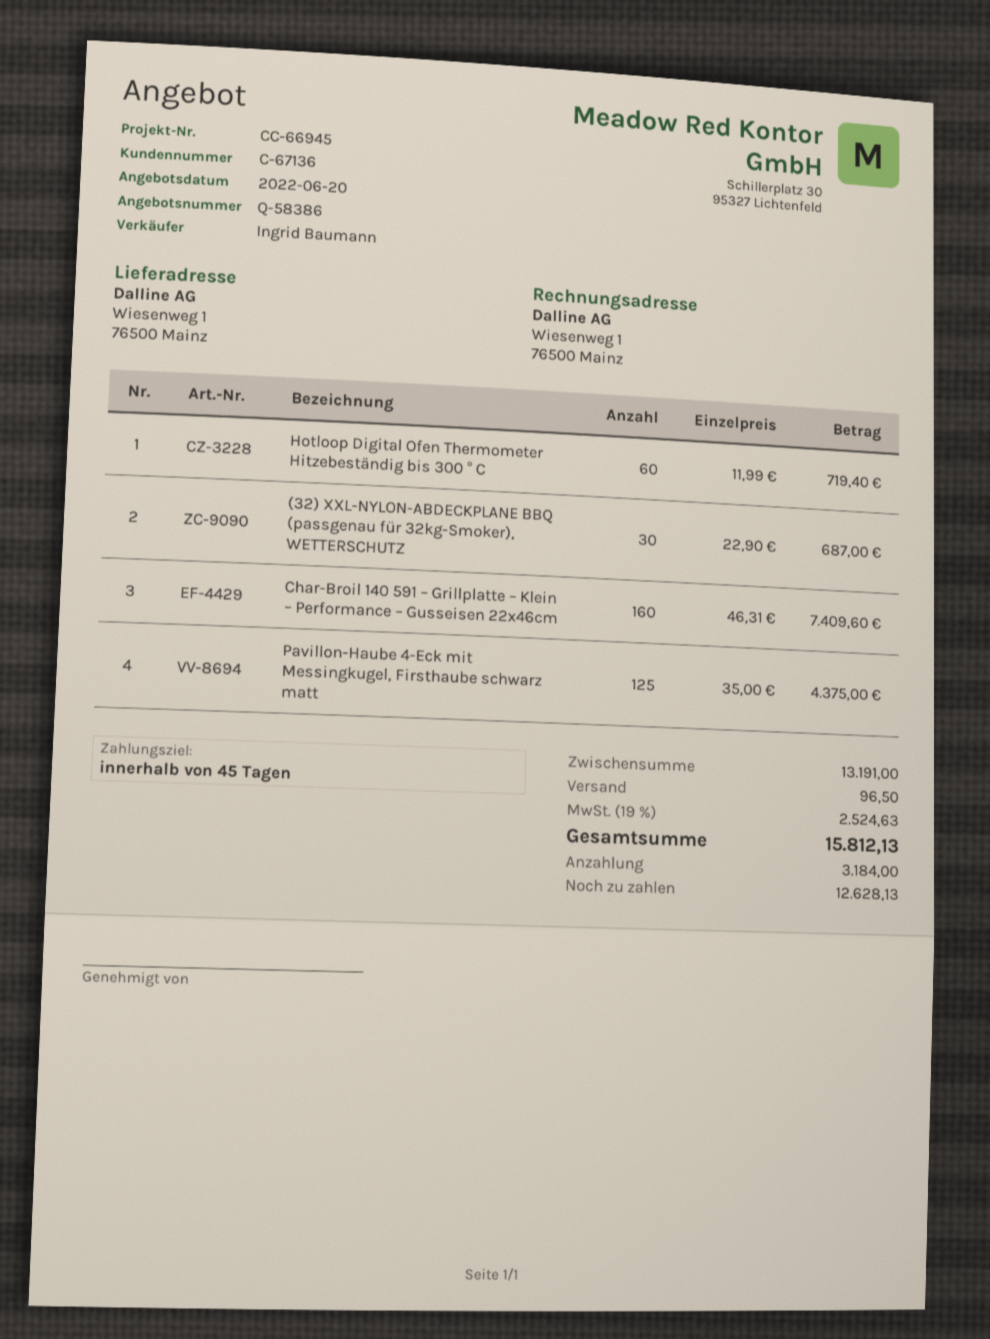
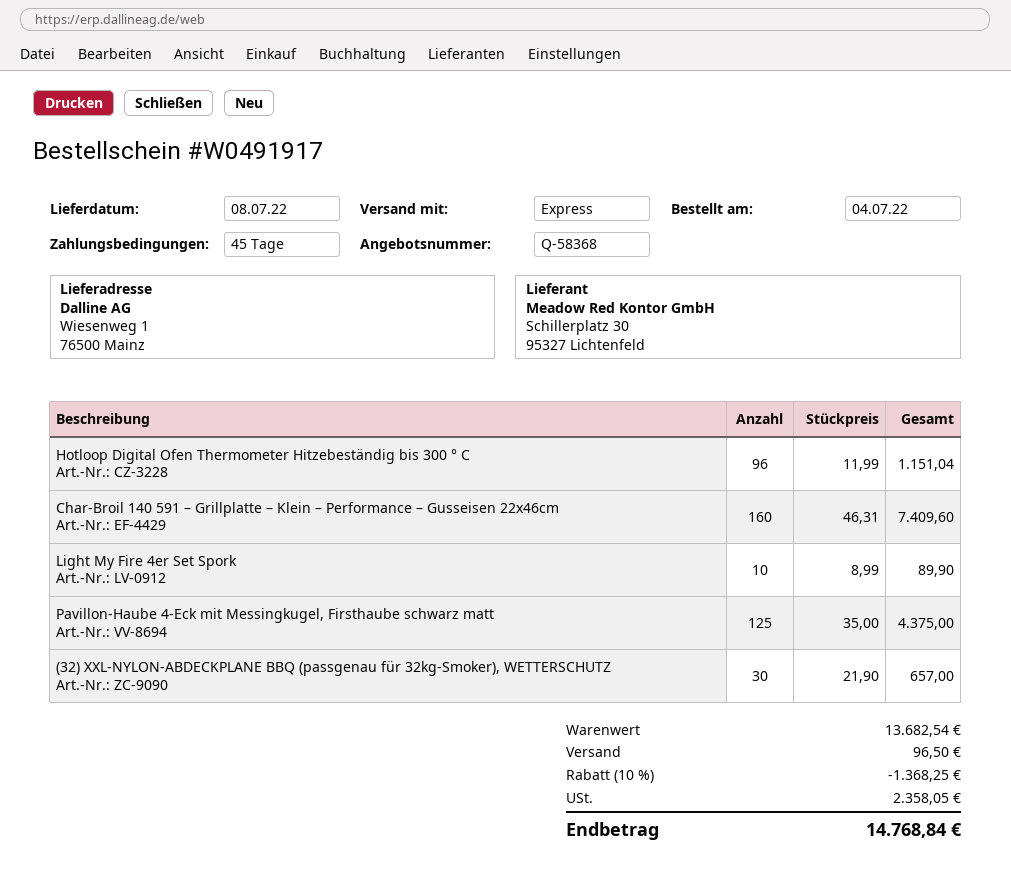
quote number: Q-58386 -> Q-58368
Hotloop Digital Ofen Thermometer Hitzebeständig bis 300 ° C: 60 x 11.99 = 719.40 -> 96 x 11.99 = 1151.04
(32) XXL-NYLON-ABDECKPLANE BBQ (passgenau für 32kg-Smoker), WETTERSCHUTZ: 30 x 22.90 = 687.00 -> 30 x 21.90 = 657.00
Light My Fire 4er Set Spork: none -> 10 x 8.99 = 89.90
subtotal: 13191.00 -> 13682.54
discount: none -> 10% = 1368.25
tax: 2524.63 -> 2358.05
total: 15812.13 -> 14768.84

